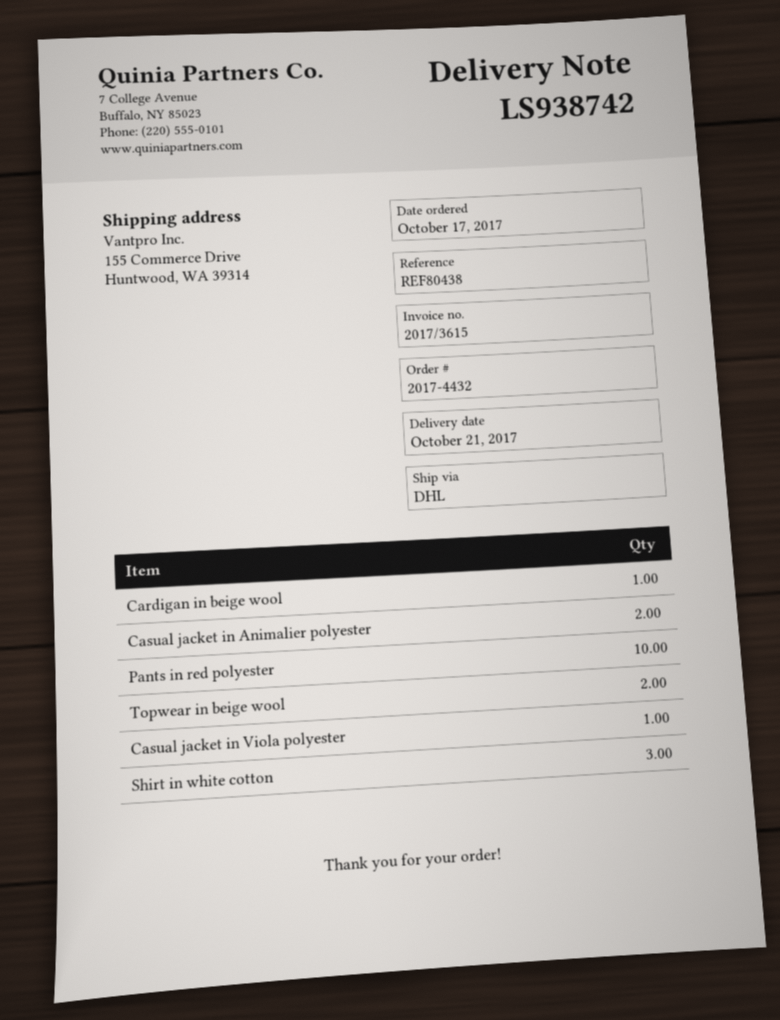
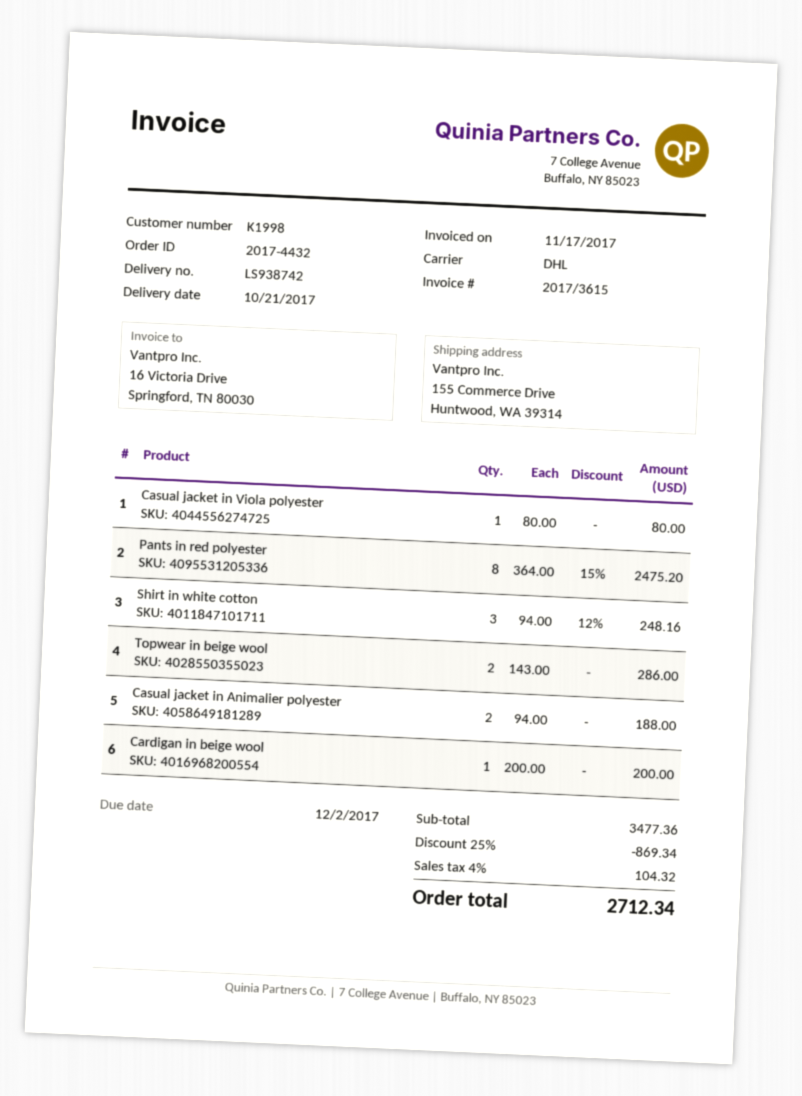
Pants in red polyester: 10 -> 8

